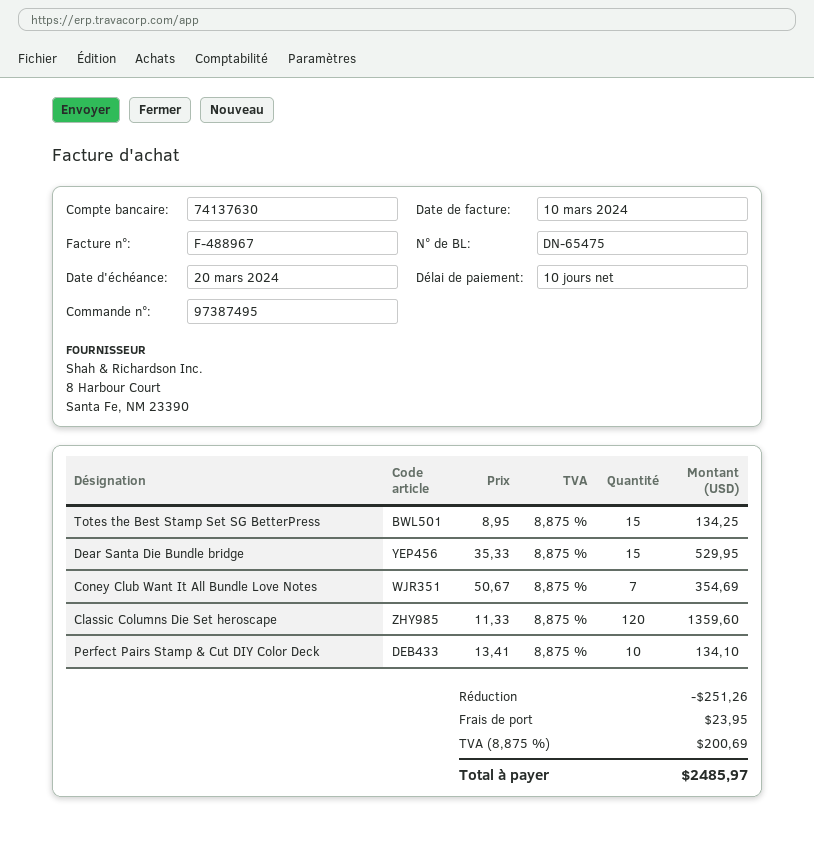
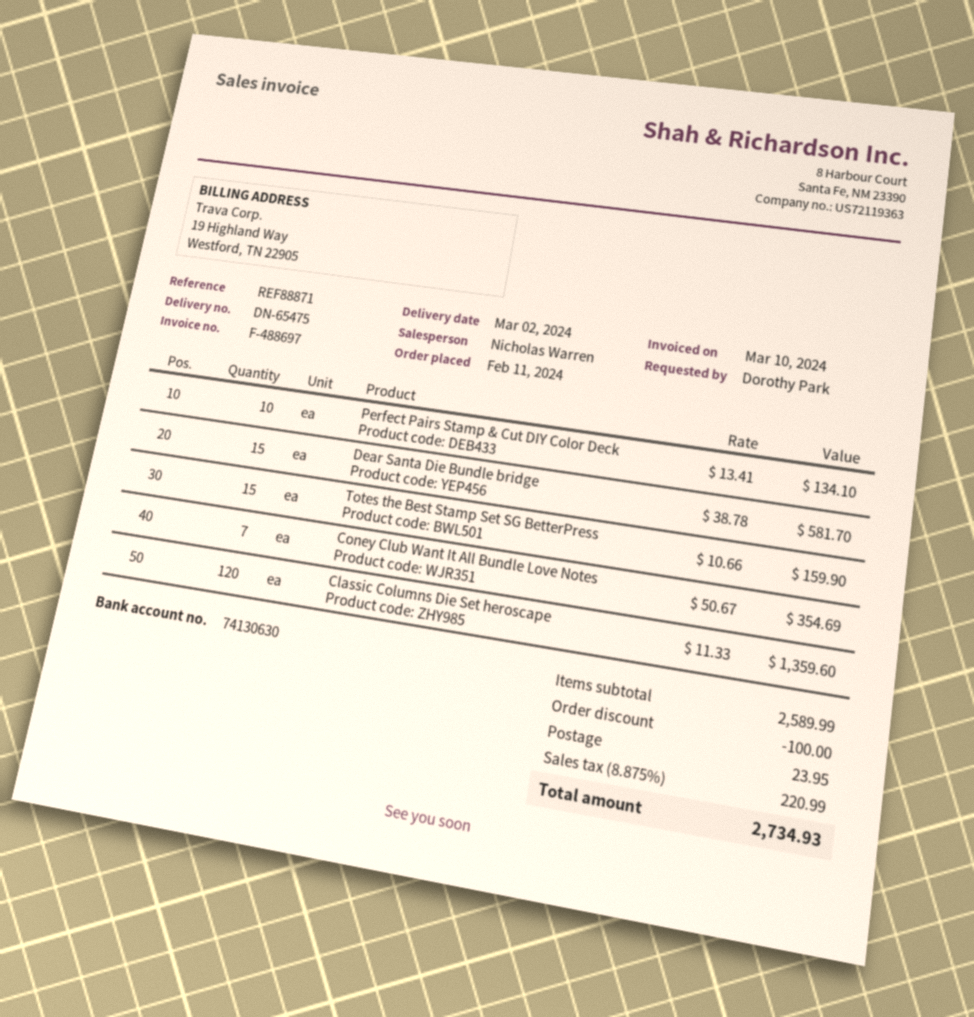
invoice number: F-488967 -> F-488697
bank account: 74137630 -> 74130630
Totes the Best Stamp Set SG BetterPress: 15 x 8.95 = 134.25 -> 15 x 10.66 = 159.90
Dear Santa Die Bundle bridge: 15 x 35.33 = 529.95 -> 15 x 38.78 = 581.70
discount: 251.26 -> 100.00
tax: 8.875% = 200.69 -> 8.875% = 220.99
total: 2485.97 -> 2734.93

